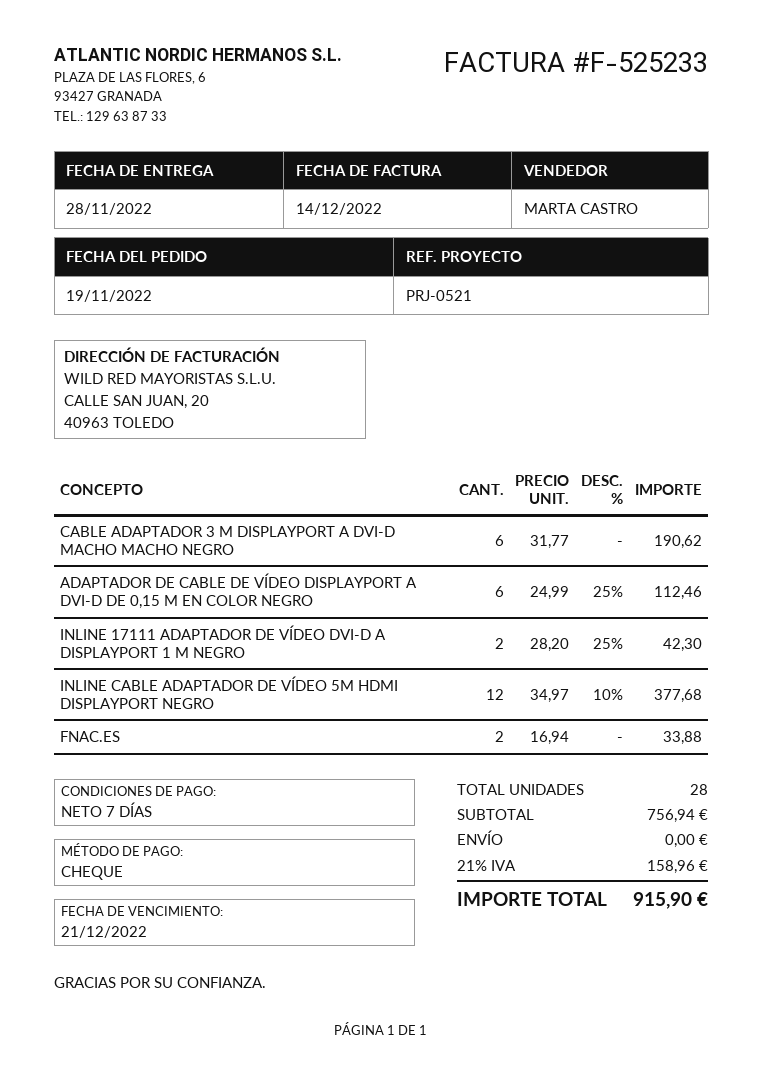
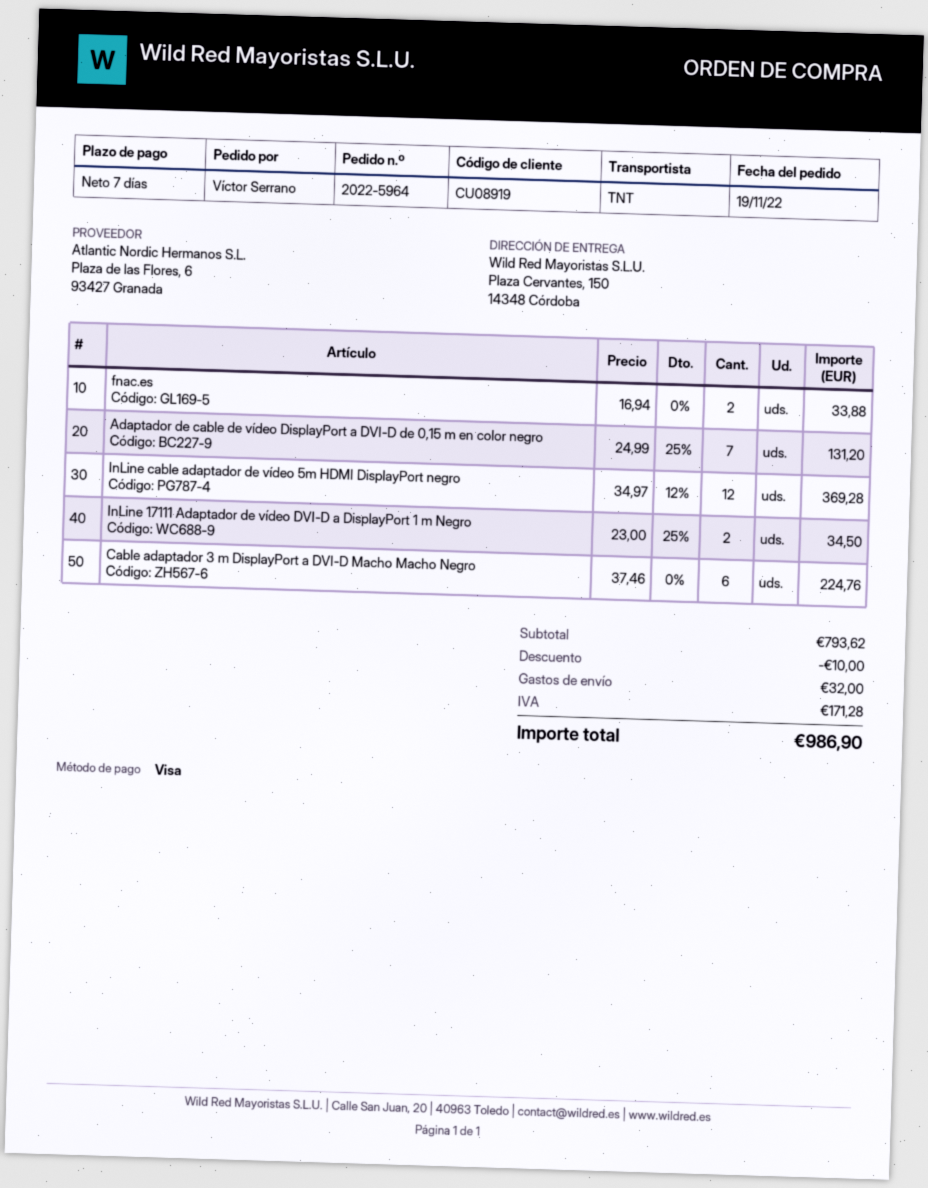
payment method: cheque -> Visa
CABLE ADAPTADOR 3 M DISPLAYPORT A DVI-D MACHO MACHO NEGRO: 6 x 31.77 = 190.62 -> 6 x 37.46 = 224.76
ADAPTADOR DE CABLE DE VÍDEO DISPLAYPORT A DVI-D DE 0,15 M EN COLOR NEGRO: 6 x 24.99 - 25% = 112.46 -> 7 x 24.99 - 25% = 131.20
INLINE 17111 ADAPTADOR DE VÍDEO DVI-D A DISPLAYPORT 1 M NEGRO: 2 x 28.20 - 25% = 42.30 -> 2 x 23.00 - 25% = 34.50
INLINE CABLE ADAPTADOR DE VÍDEO 5M HDMI DISPLAYPORT NEGRO: 12 x 34.97 - 10% = 377.68 -> 12 x 34.97 - 12% = 369.28
subtotal: 756.94 -> 793.62
discount: none -> 10.00
shipping: 0.00 -> 32.00
tax: 158.96 -> 171.28
total: 915.90 -> 986.90

